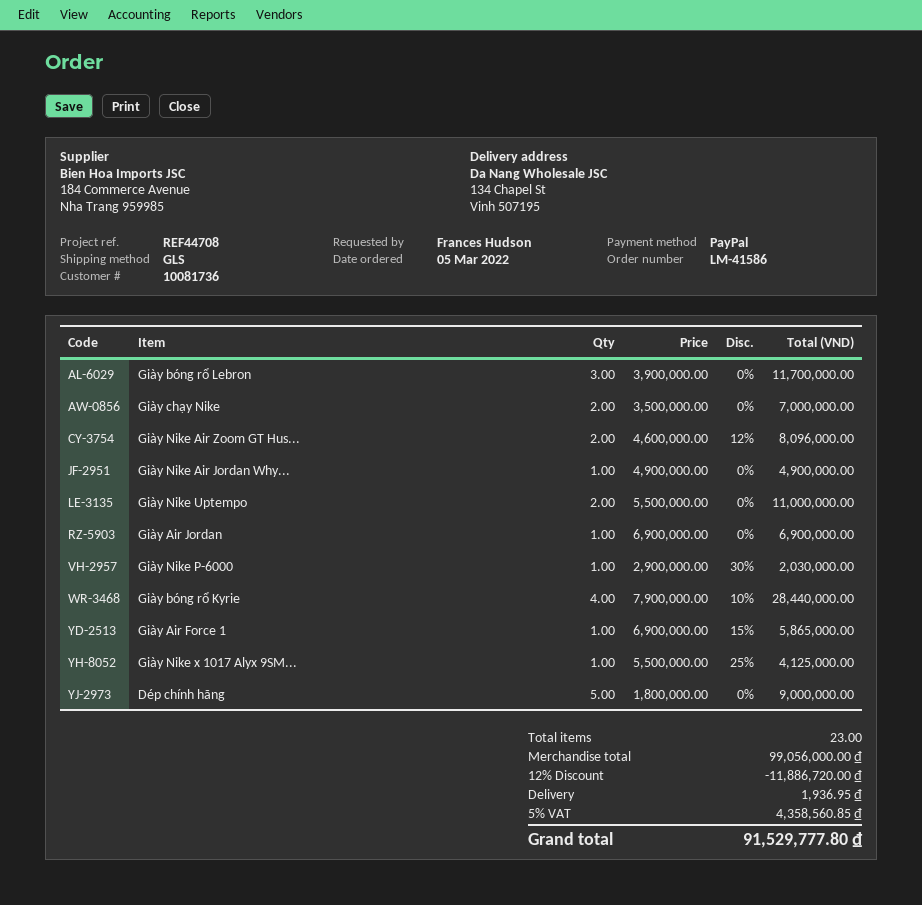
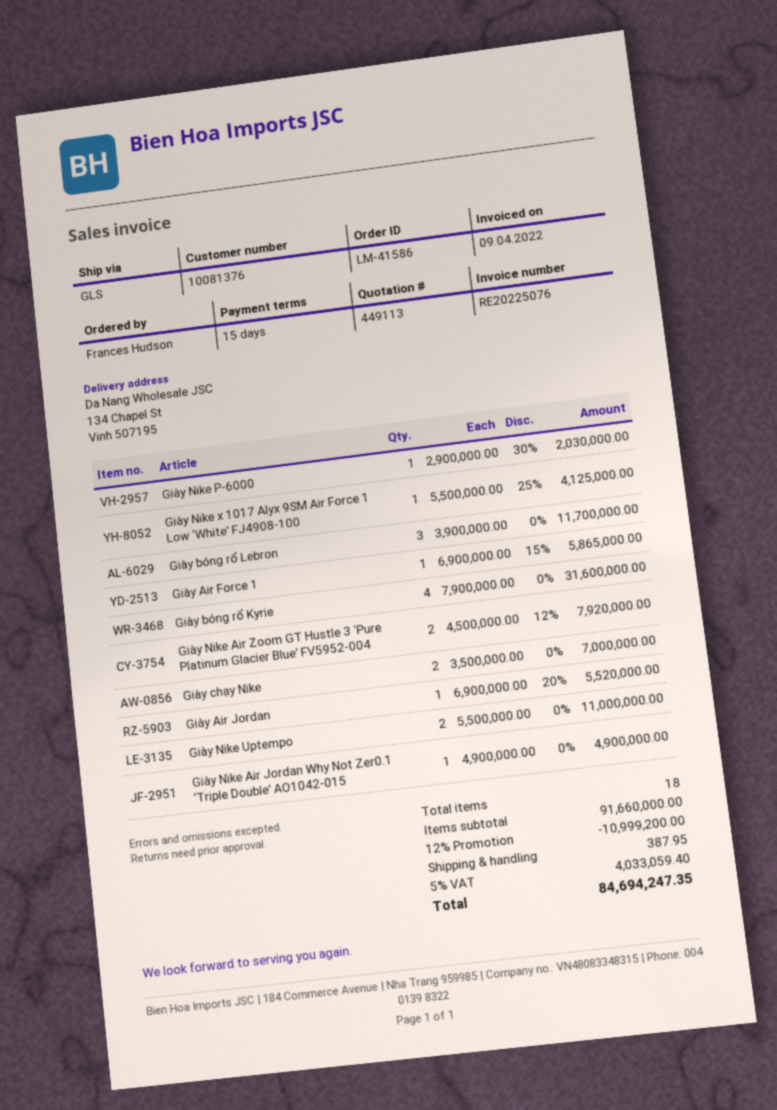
customer number: 10081736 -> 10081376
Giày Nike Air Zoom GT Hus...: 2 x 4600000.00 - 12% = 8096000.00 -> 2 x 4500000.00 - 12% = 7920000.00
Giày Air Jordan: 1 x 6900000.00 = 6900000.00 -> 1 x 6900000.00 - 20% = 5520000.00
Giày bóng rổ Kyrie: 4 x 7900000.00 - 10% = 28440000.00 -> 4 x 7900000.00 = 31600000.00
Dép chính hãng: 5 x 1800000.00 = 9000000.00 -> none
total quantity: 23 -> 18
subtotal: 99056000.00 -> 91660000.00
discount: 12% = 11886720.00 -> 12% = 10999200.00
shipping: 1936.95 -> 387.95
tax: 5% = 4358560.85 -> 5% = 4033059.40
total: 91529777.80 -> 84694247.35

